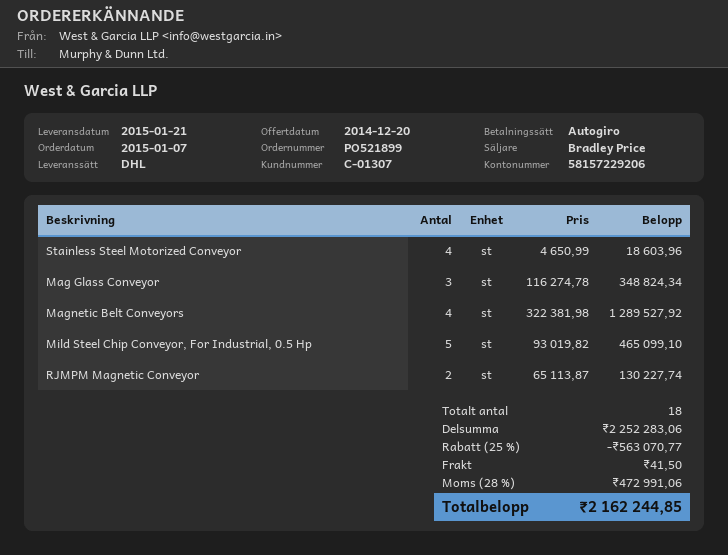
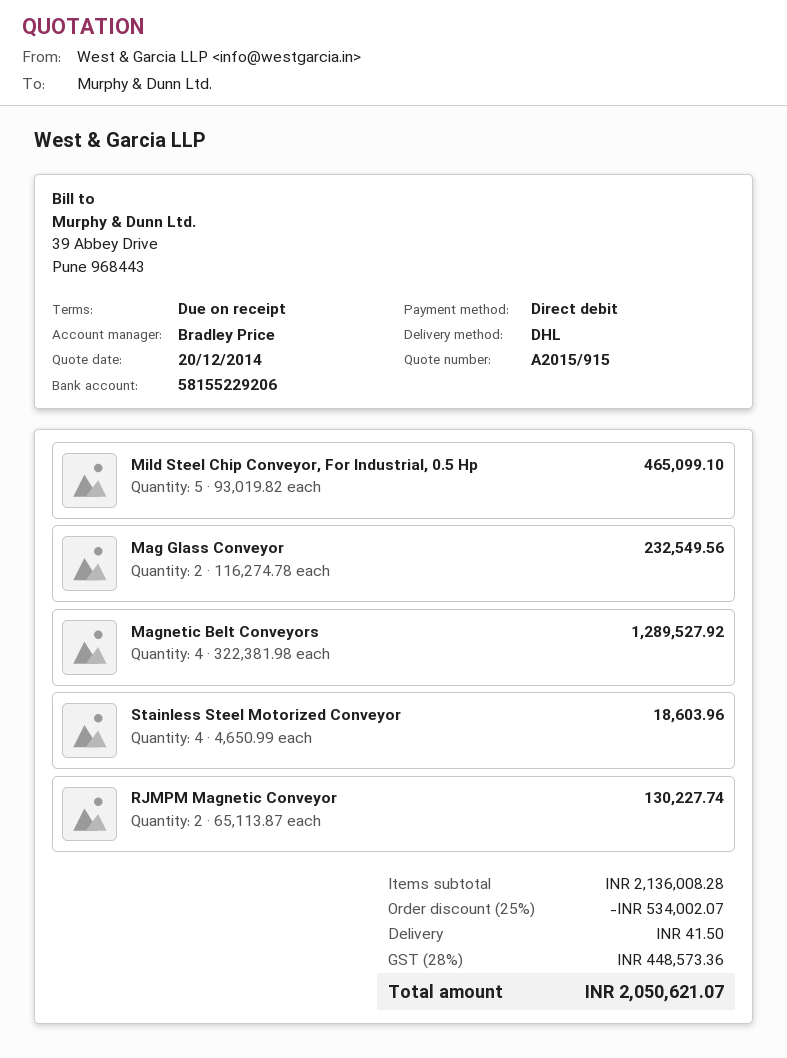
bank account: 58157229206 -> 58155229206
Mag Glass Conveyor: 3 x 116274.78 = 348824.34 -> 2 x 116274.78 = 232549.56
subtotal: 2252283.06 -> 2136008.28
discount: 25% = 563070.77 -> 25% = 534002.07
tax: 28% = 472991.06 -> 28% = 448573.36
total: 2162244.85 -> 2050621.07

